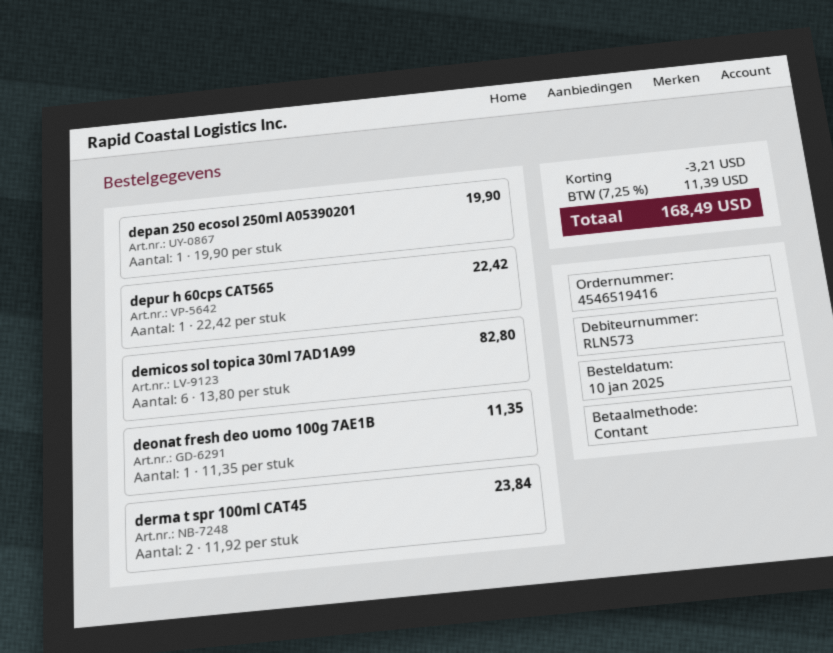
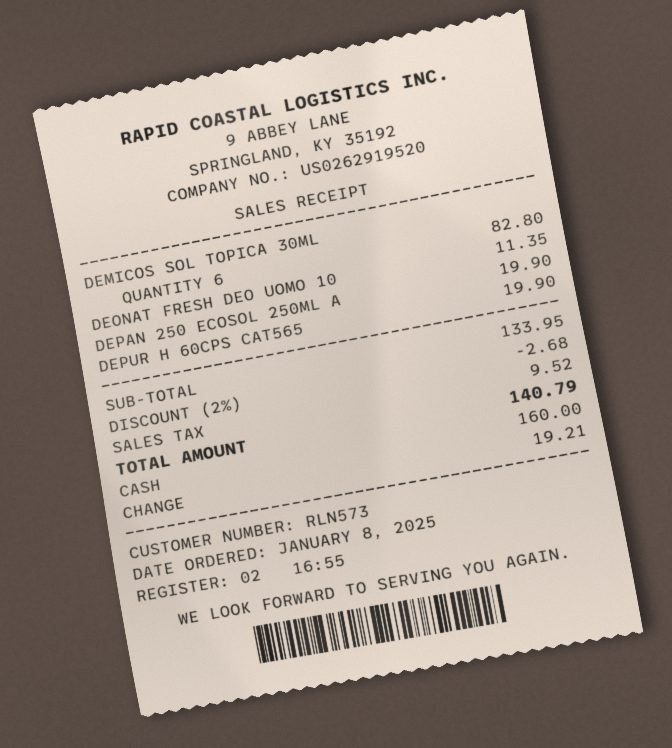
order date: 2025-01-10 -> 2025-01-08
depur h 60cps CAT565: 1 for 22.42 -> 1 for 19.90
derma t spr 100ml CAT45: 2 for 23.84 -> none
discount: 3.21 -> 2.68
tax: 11.39 -> 9.52
total: 168.49 -> 140.79

